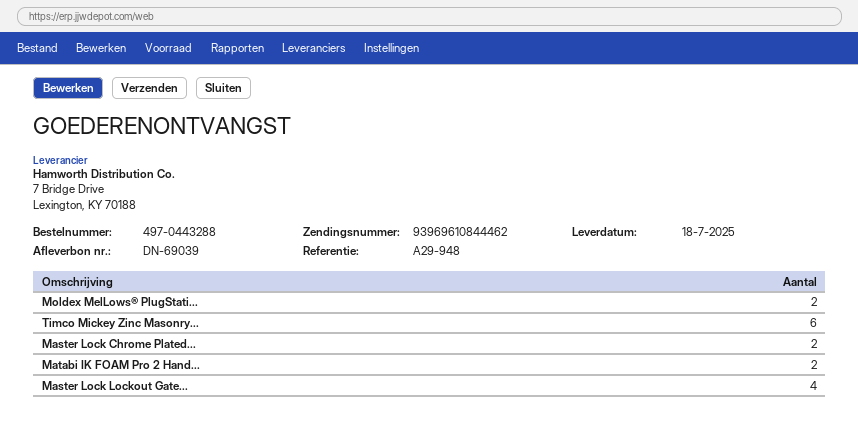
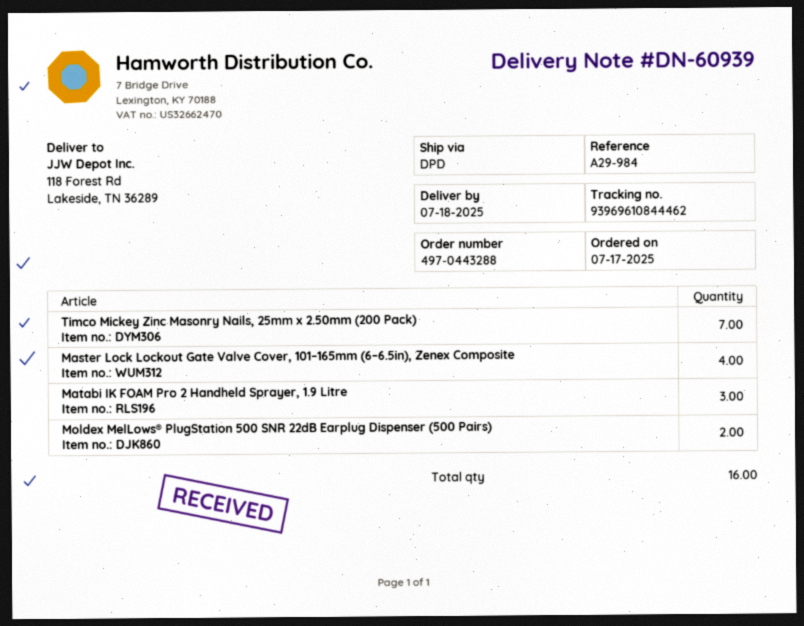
delivery note number: DN-69039 -> DN-60939
reference: A29-948 -> A29-984
Timco Mickey Zinc Masonry...: 6 -> 7
Master Lock Chrome Plated...: 2 -> none
Matabi IK FOAM Pro 2 Hand...: 2 -> 3

